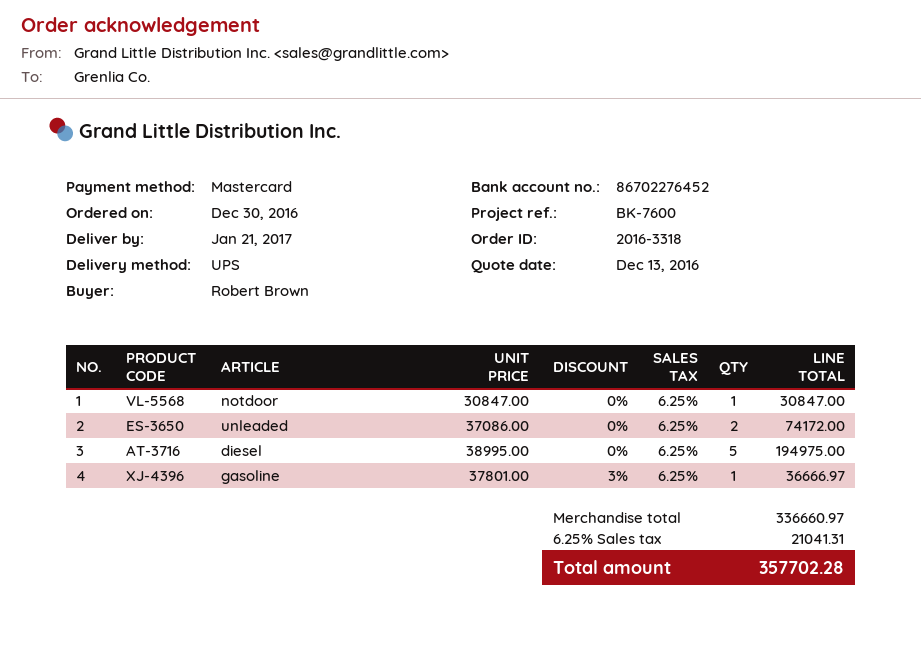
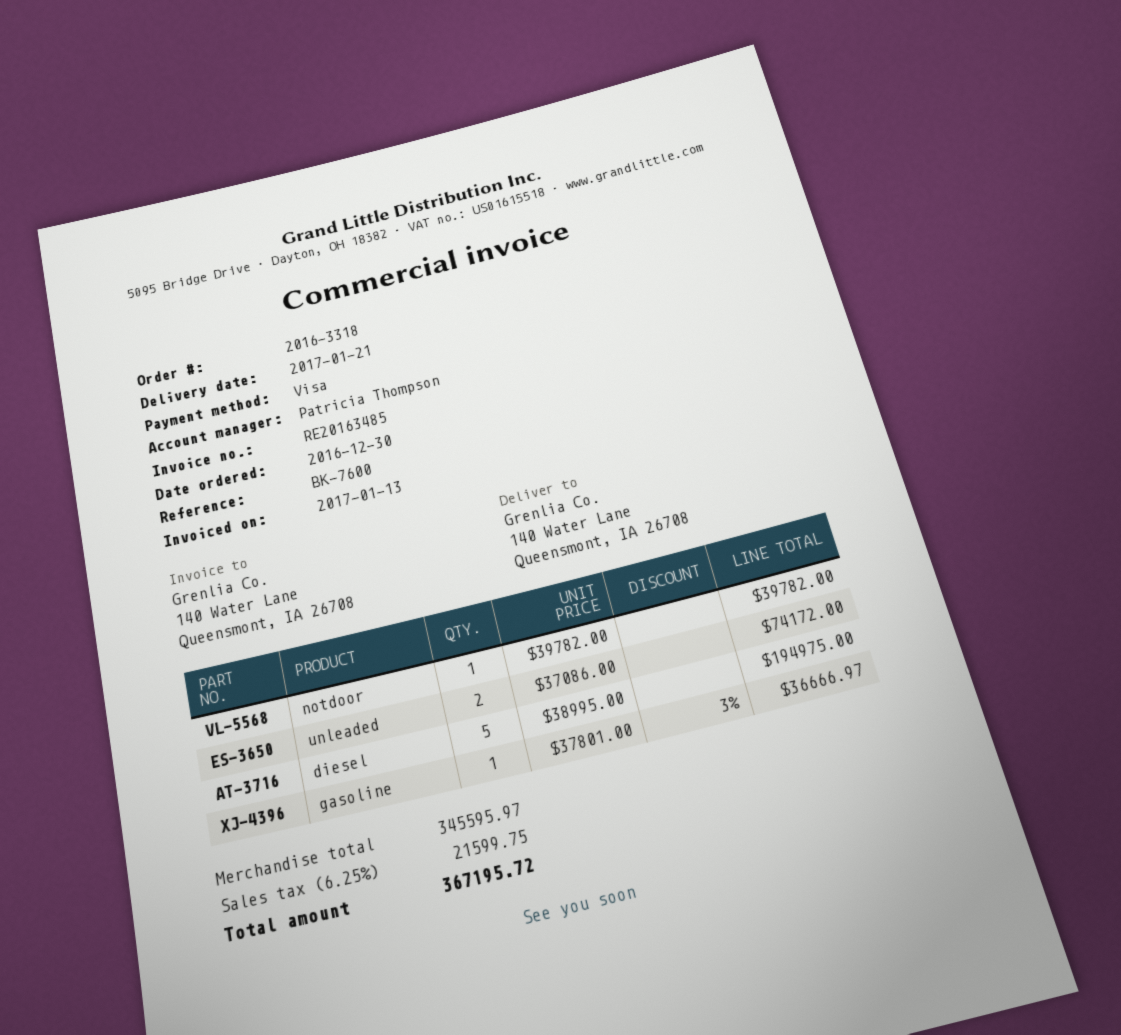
payment method: Mastercard -> Visa
notdoor: 1 x 30847.00 = 30847.00 -> 1 x 39782.00 = 39782.00
subtotal: 336660.97 -> 345595.97
tax: 6.25% = 21041.31 -> 6.25% = 21599.75
total: 357702.28 -> 367195.72

